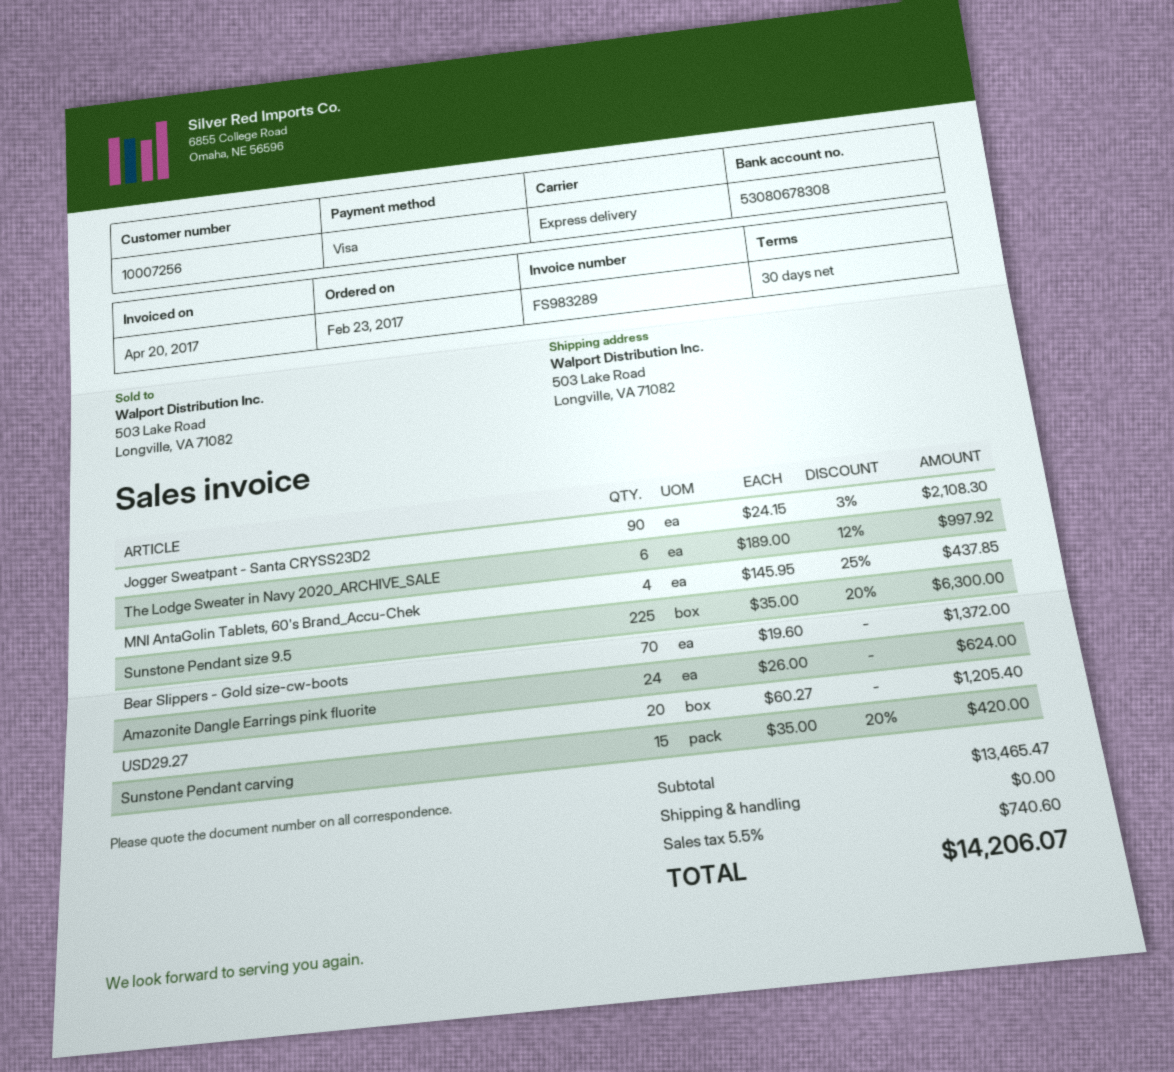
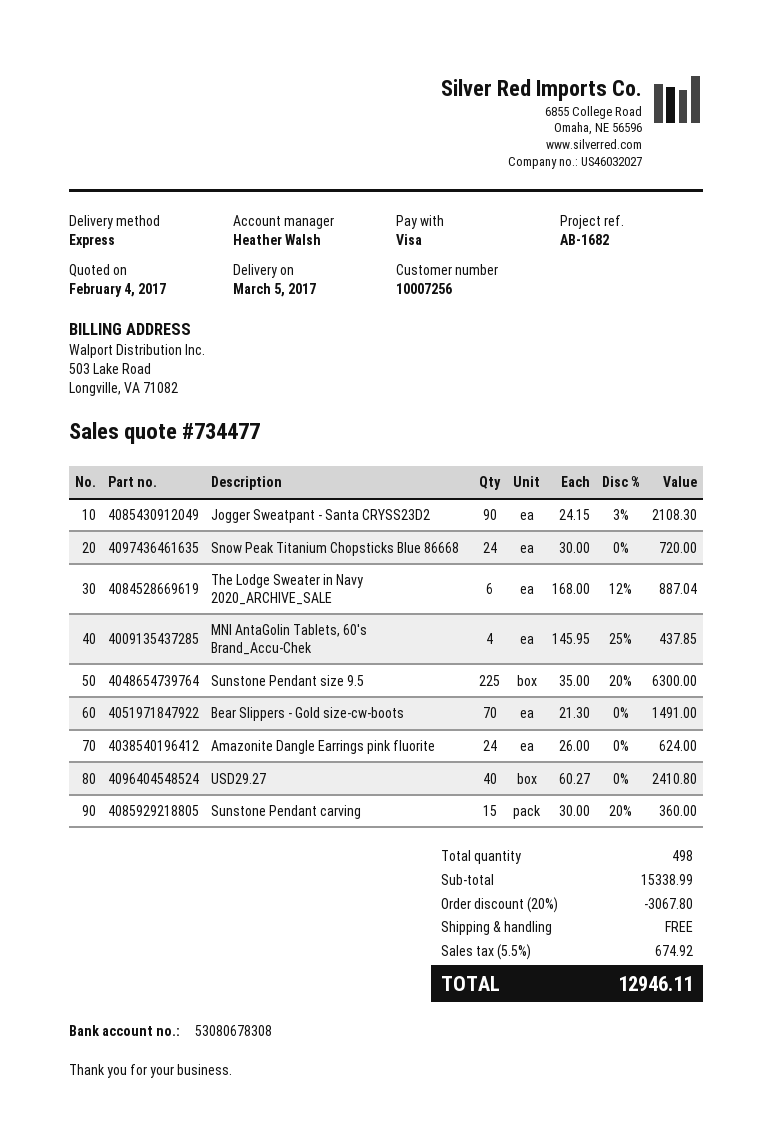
The Lodge Sweater in Navy 2020_ARCHIVE_SALE: 6 x 189.00 - 12% = 997.92 -> 6 x 168.00 - 12% = 887.04
Bear Slippers - Gold size-cw-boots: 70 x 19.60 = 1372.00 -> 70 x 21.30 = 1491.00
USD29.27: 20 x 60.27 = 1205.40 -> 40 x 60.27 = 2410.80
Sunstone Pendant carving: 15 x 35.00 - 20% = 420.00 -> 15 x 30.00 - 20% = 360.00
Snow Peak Titanium Chopsticks Blue 86668: none -> 24 x 30.00 = 720.00
subtotal: 13465.47 -> 15338.99
discount: none -> 20% = 3067.80
tax: 5.5% = 740.60 -> 5.5% = 674.92
total: 14206.07 -> 12946.11

